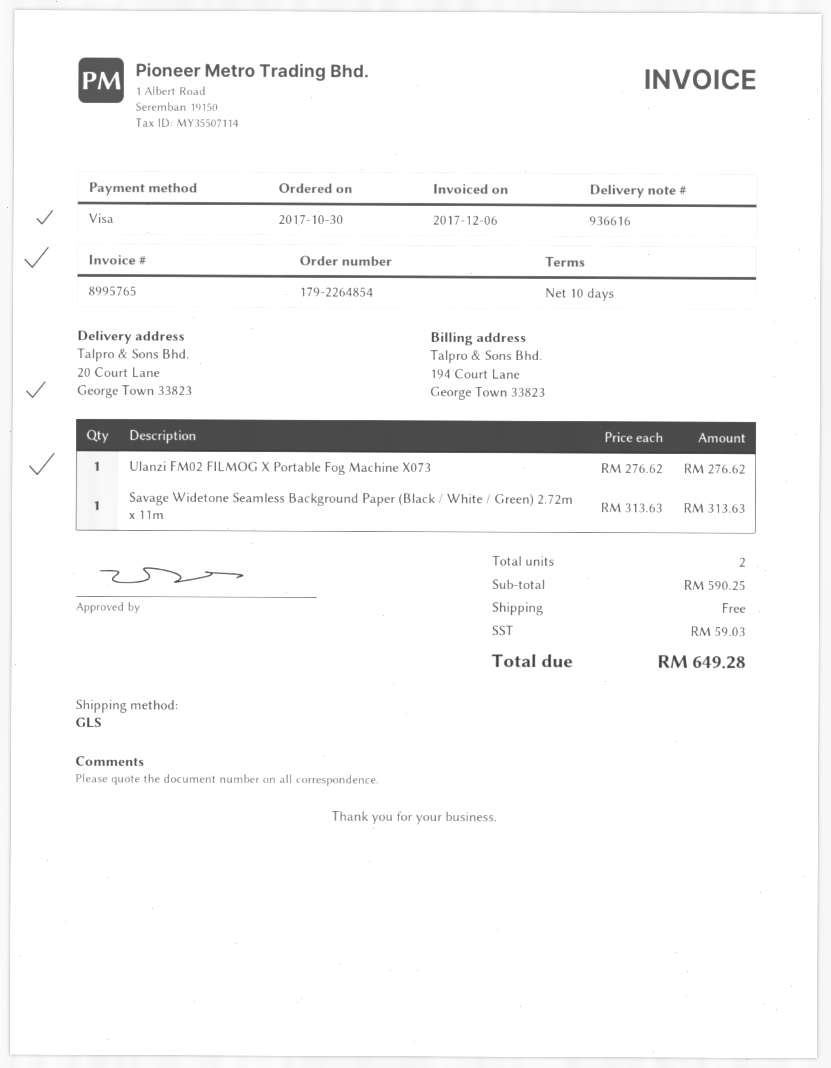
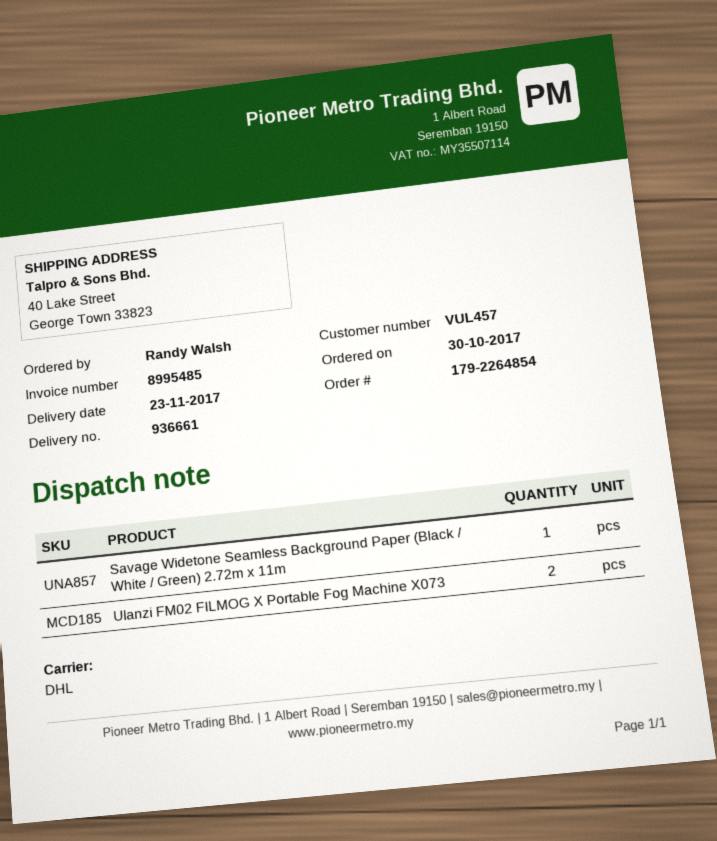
delivery note number: 936616 -> 936661
invoice number: 8995765 -> 8995485
shipping method: GLS -> DHL
ship to: 20 Court Lane, George Town 33823 -> 40 Lake Street, George Town 33823
Ulanzi FM02 FILMOG X Portable Fog Machine X073: 1 -> 2

